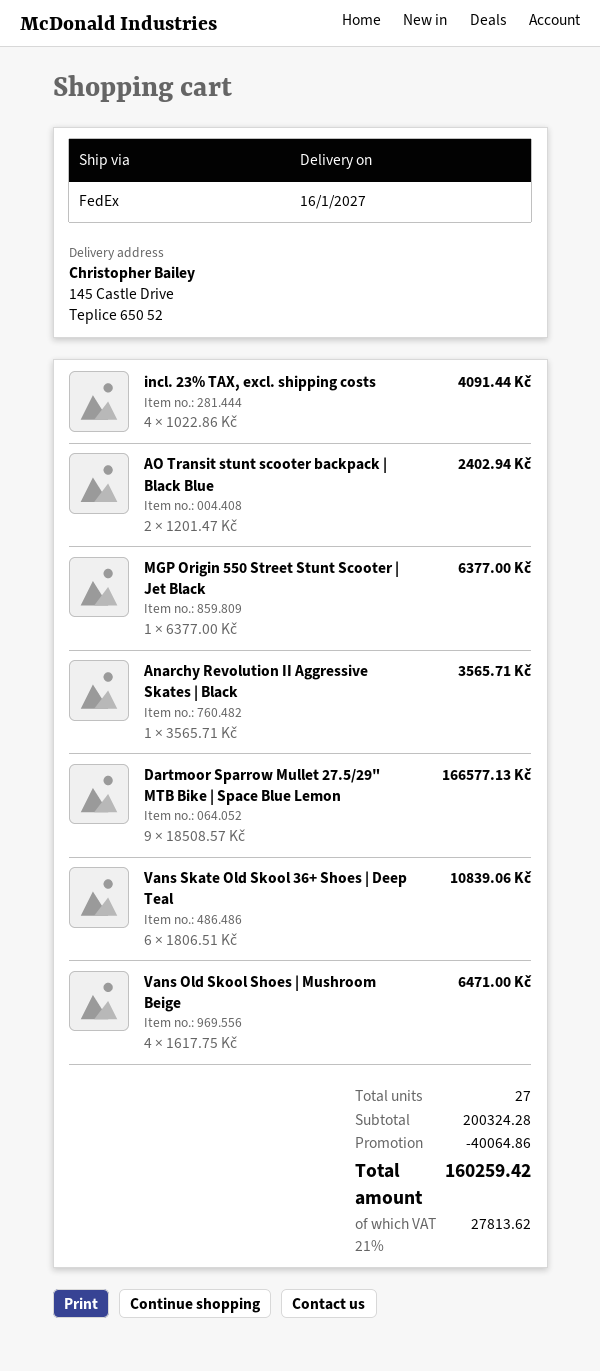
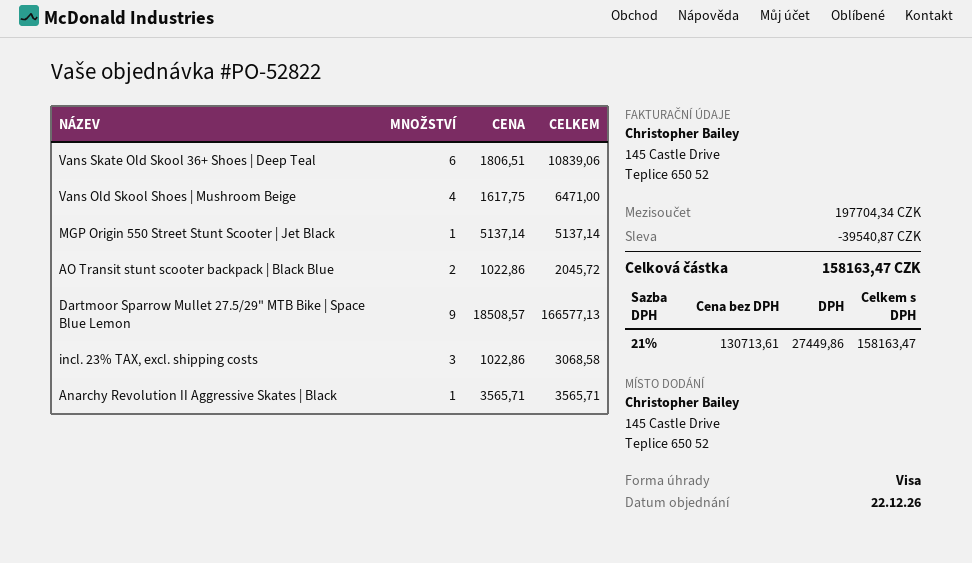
incl. 23% TAX, excl. shipping costs: 4 x 1022.86 = 4091.44 -> 3 x 1022.86 = 3068.58
AO Transit stunt scooter backpack | Black Blue: 2 x 1201.47 = 2402.94 -> 2 x 1022.86 = 2045.72
MGP Origin 550 Street Stunt Scooter | Jet Black: 1 x 6377.00 = 6377.00 -> 1 x 5137.14 = 5137.14
subtotal: 200324.28 -> 197704.34
discount: 40064.86 -> 39540.87
tax: 21% = 27813.62 -> 21% = 27449.86
total: 160259.42 -> 158163.47

